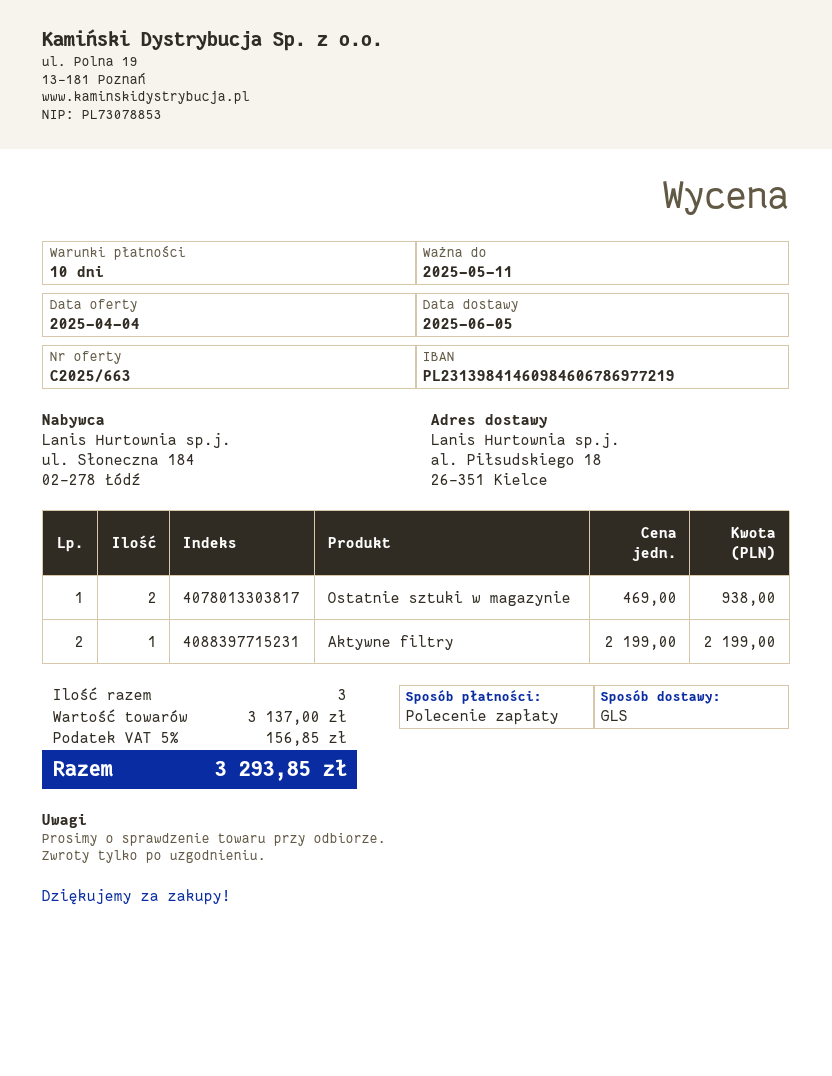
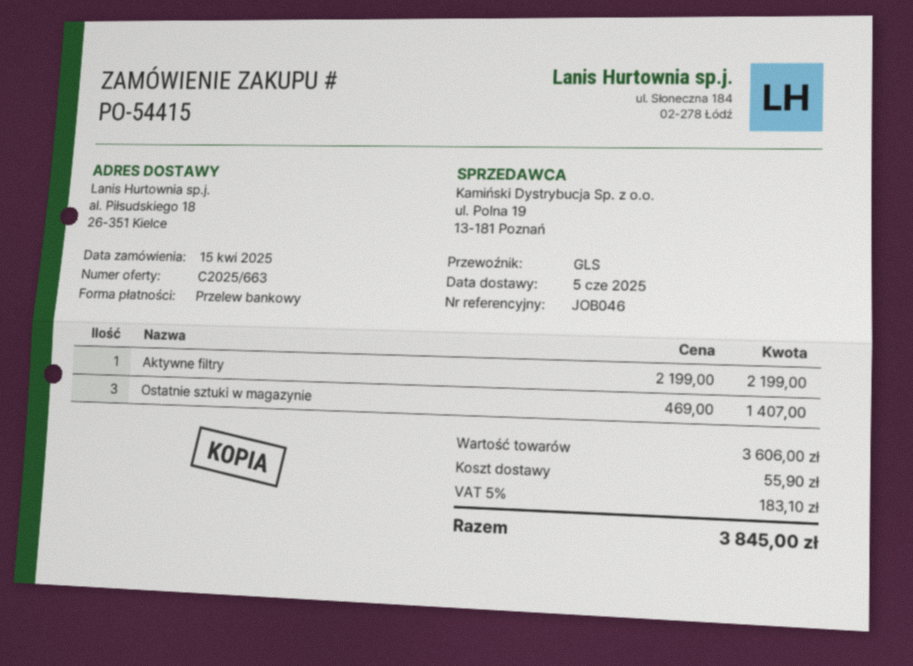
payment method: direct debit -> bank transfer
Ostatnie sztuki w magazynie: 2 x 469.00 = 938.00 -> 3 x 469.00 = 1407.00
subtotal: 3137.00 -> 3606.00
shipping: none -> 55.90
tax: 5% = 156.85 -> 5% = 183.10
total: 3293.85 -> 3845.00

